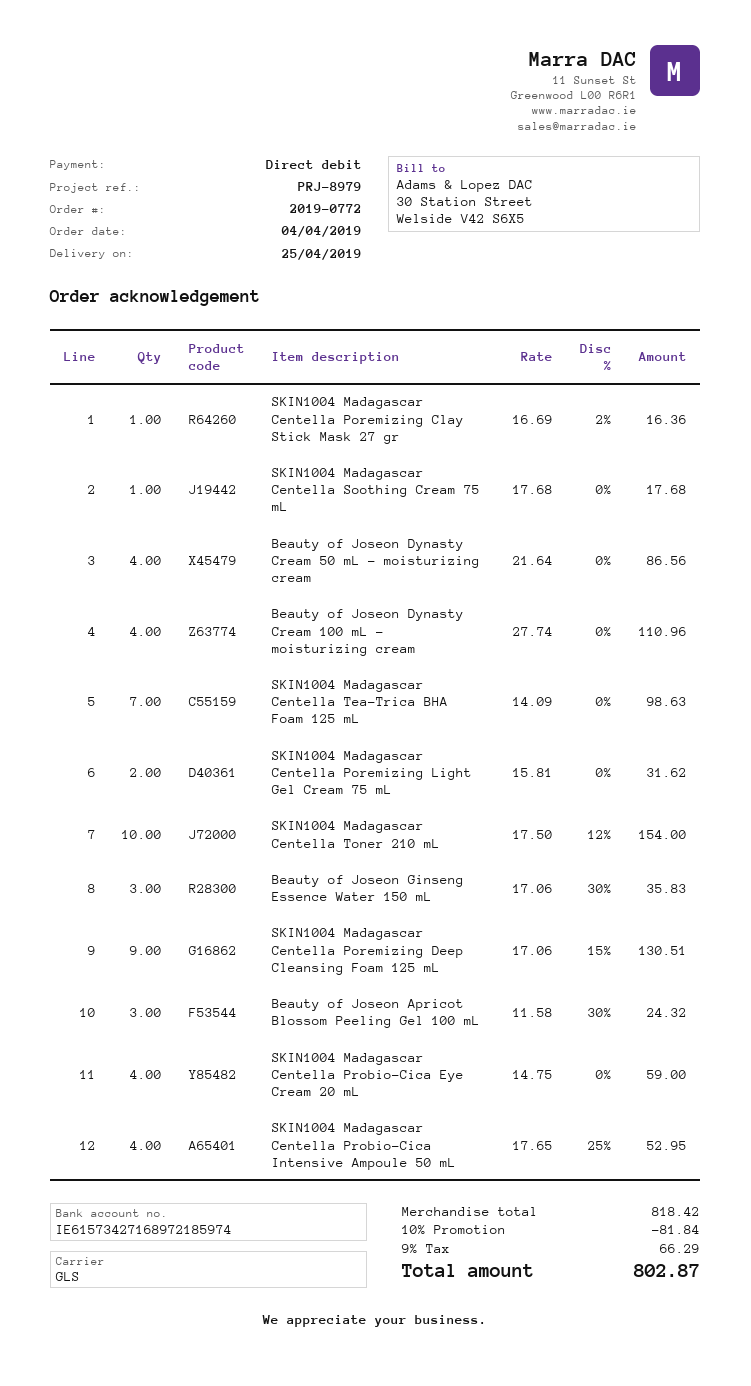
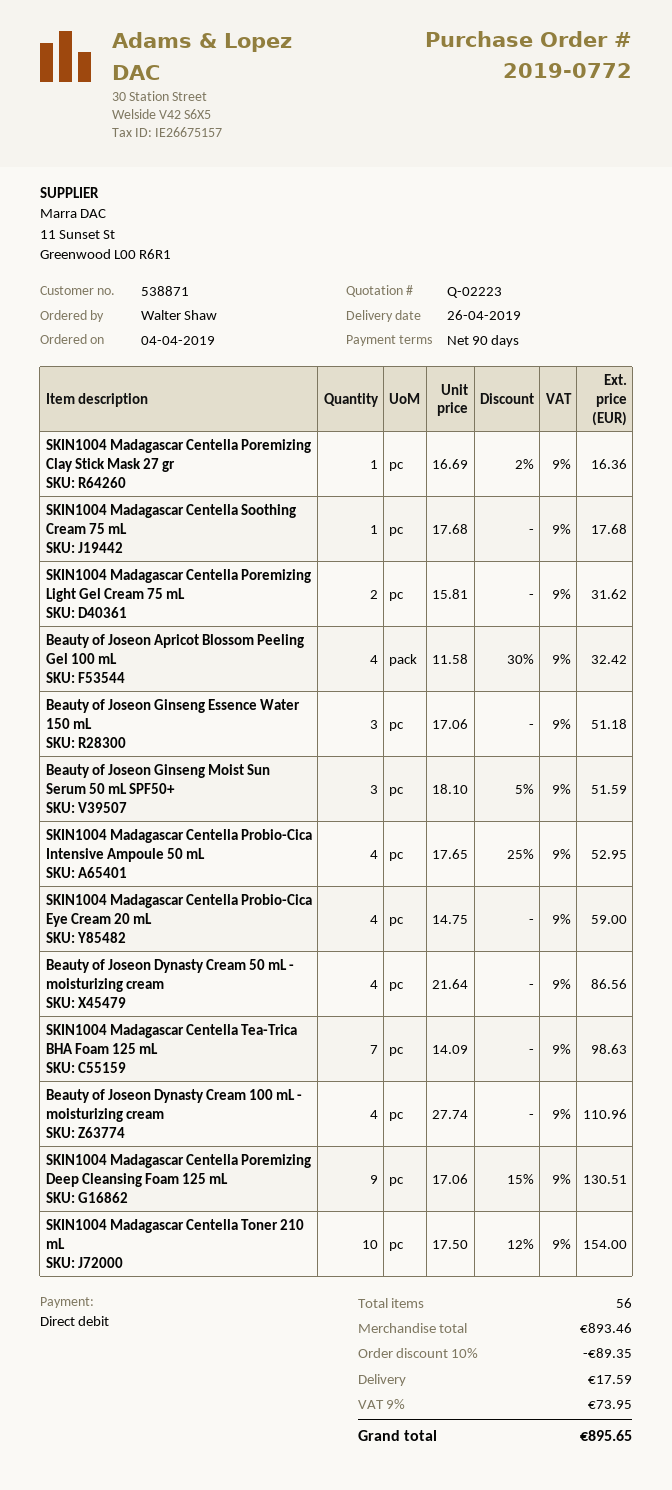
delivery date: 2019-04-25 -> 2019-04-26
Beauty of Joseon Ginseng Essence Water 150 mL: 3 x 17.06 - 30% = 35.83 -> 3 x 17.06 = 51.18
Beauty of Joseon Apricot Blossom Peeling Gel 100 mL: 3 x 11.58 - 30% = 24.32 -> 4 x 11.58 - 30% = 32.42
Beauty of Joseon Ginseng Moist Sun Serum 50 mL SPF50+: none -> 3 x 18.10 - 5% = 51.59
subtotal: 818.42 -> 893.46
discount: 10% = 81.84 -> 10% = 89.35
shipping: none -> 17.59
tax: 9% = 66.29 -> 9% = 73.95
total: 802.87 -> 895.65

